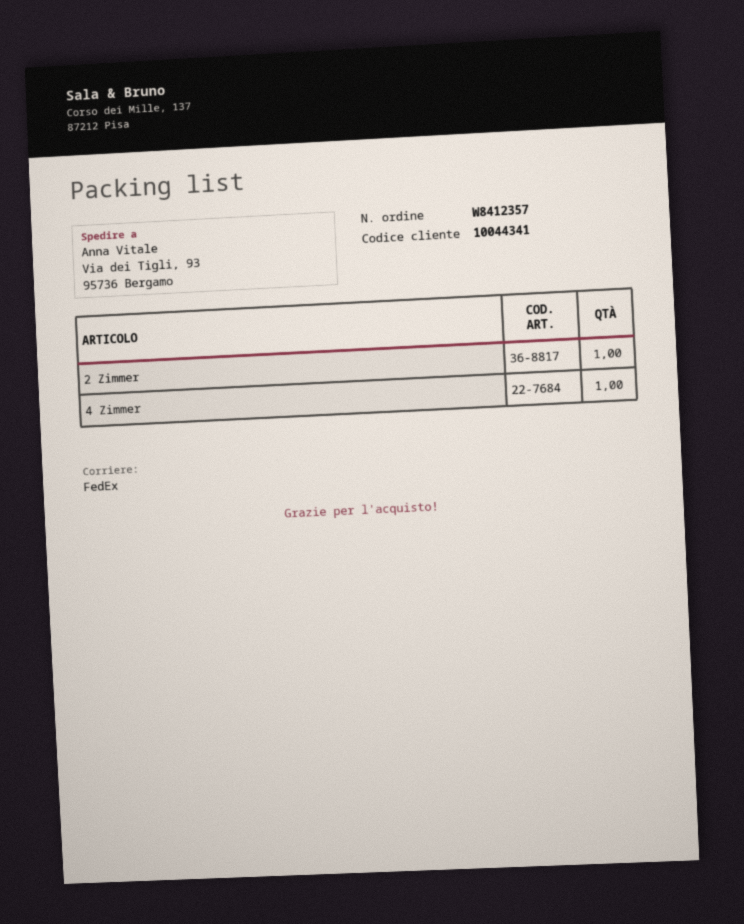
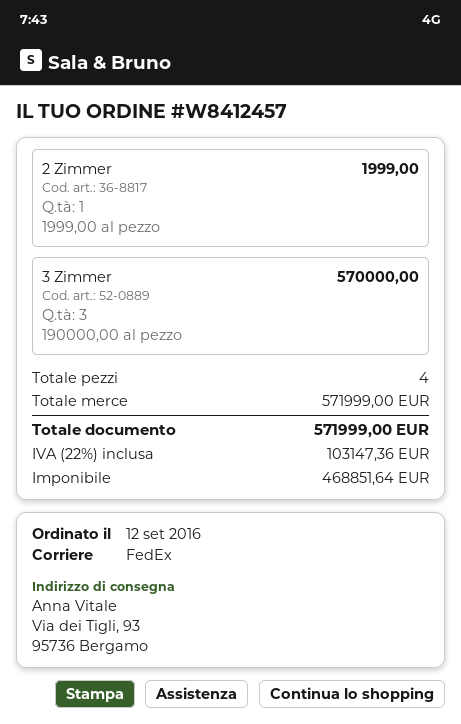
order number: W8412357 -> W8412457
4 Zimmer: 1 -> none
3 Zimmer: none -> 3

